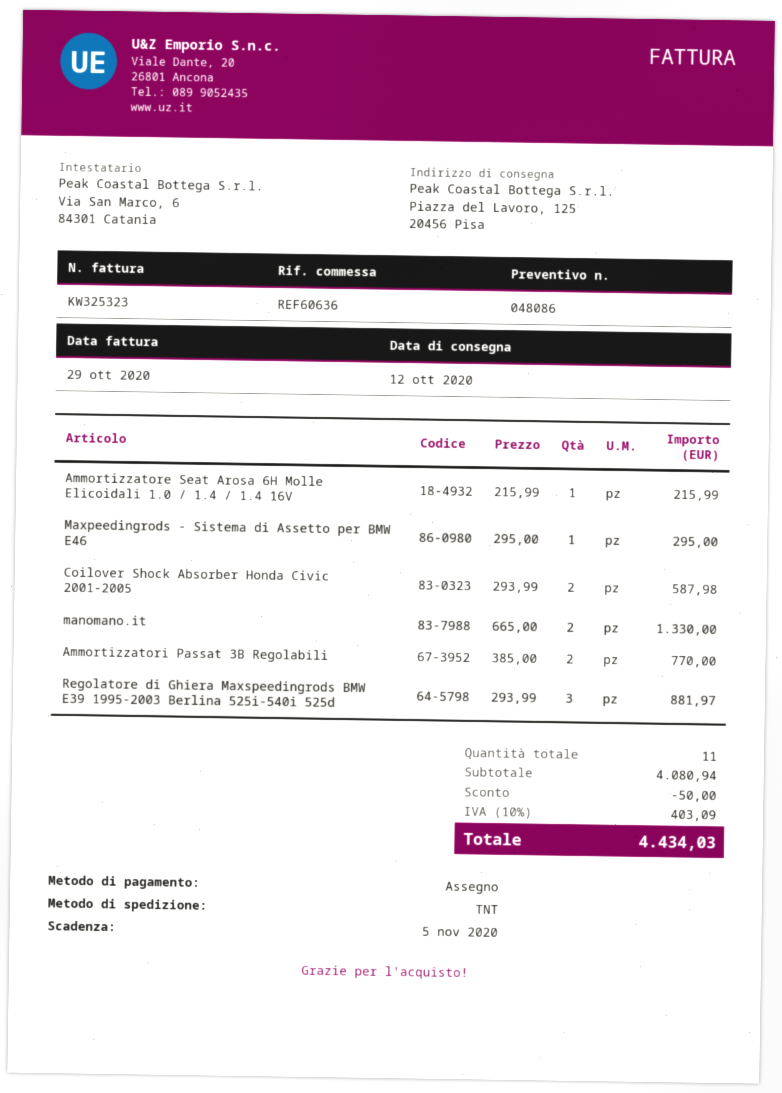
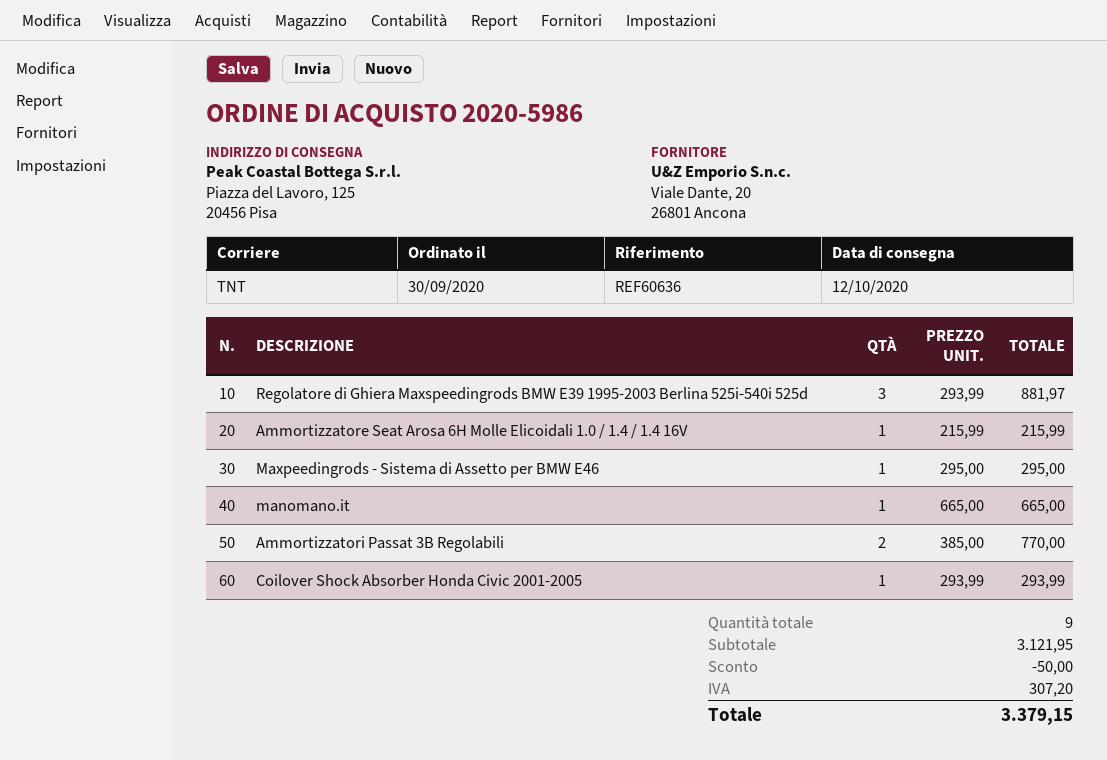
Coilover Shock Absorber Honda Civic 2001-2005: 2 x 293.99 = 587.98 -> 1 x 293.99 = 293.99
manomano.it: 2 x 665.00 = 1330.00 -> 1 x 665.00 = 665.00
total quantity: 11 -> 9
subtotal: 4080.94 -> 3121.95
tax: 403.09 -> 307.20
total: 4434.03 -> 3379.15

